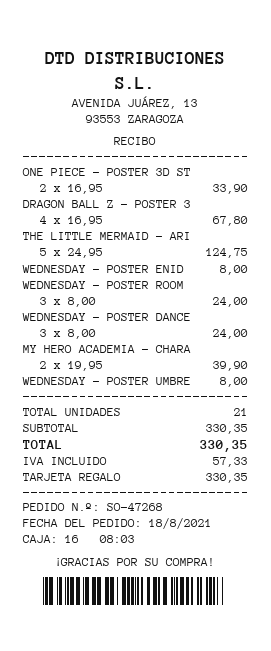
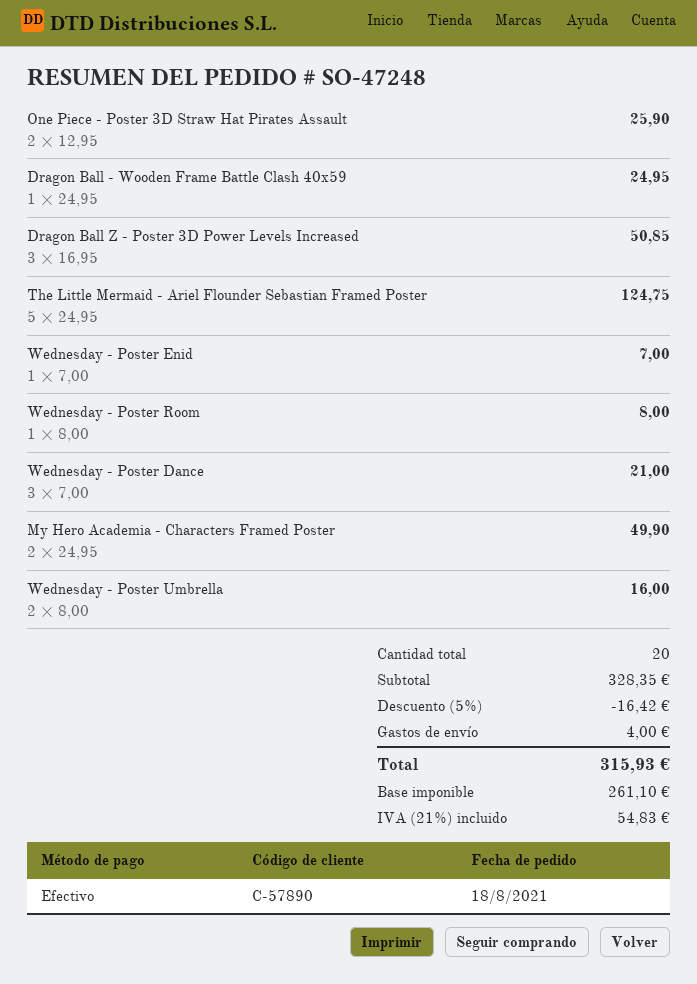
order number: SO-47268 -> SO-47248
payment method: gift card -> cash
ONE PIECE - POSTER 3D ST: 2 x 16.95 = 33.90 -> 2 x 12.95 = 25.90
DRAGON BALL Z - POSTER 3: 4 x 16.95 = 67.80 -> 3 x 16.95 = 50.85
WEDNESDAY - POSTER ENID: 1 x 8.00 = 8.00 -> 1 x 7.00 = 7.00
WEDNESDAY - POSTER ROOM: 3 x 8.00 = 24.00 -> 1 x 8.00 = 8.00
WEDNESDAY - POSTER DANCE: 3 x 8.00 = 24.00 -> 3 x 7.00 = 21.00
MY HERO ACADEMIA - CHARA: 2 x 19.95 = 39.90 -> 2 x 24.95 = 49.90
WEDNESDAY - POSTER UMBRE: 1 x 8.00 = 8.00 -> 2 x 8.00 = 16.00
Dragon Ball - Wooden Frame Battle Clash 40x59: none -> 1 x 24.95 = 24.95
total quantity: 21 -> 20
subtotal: 330.35 -> 328.35
discount: none -> 5% = 16.42
shipping: none -> 4.00
tax: 57.33 -> 54.83
total: 330.35 -> 315.93

